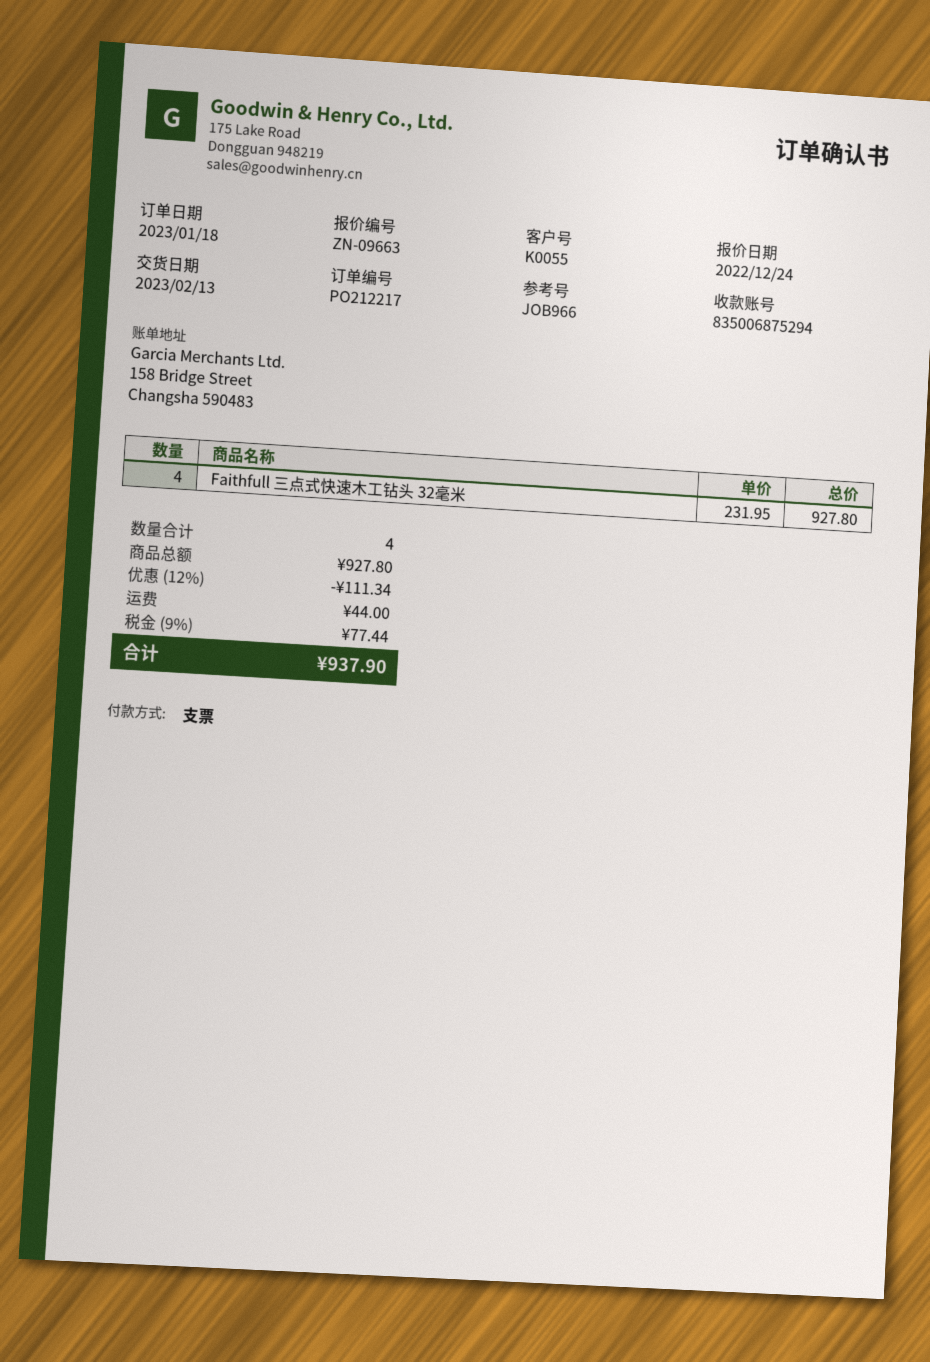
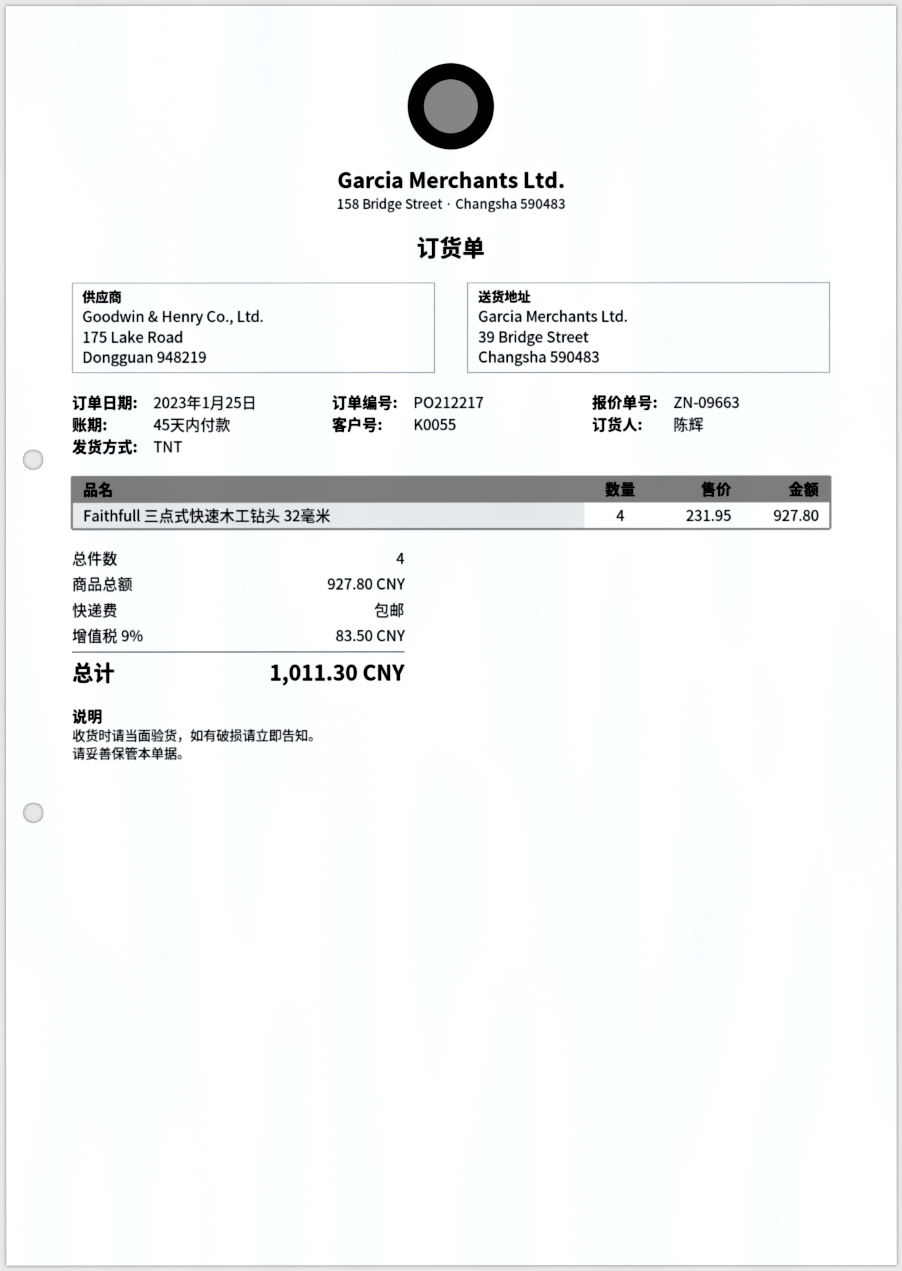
order date: 2023-01-18 -> 2023-01-25
discount: 12% = 111.34 -> none
shipping: 44.00 -> 0.00
tax: 9% = 77.44 -> 9% = 83.50
total: 937.90 -> 1011.30

